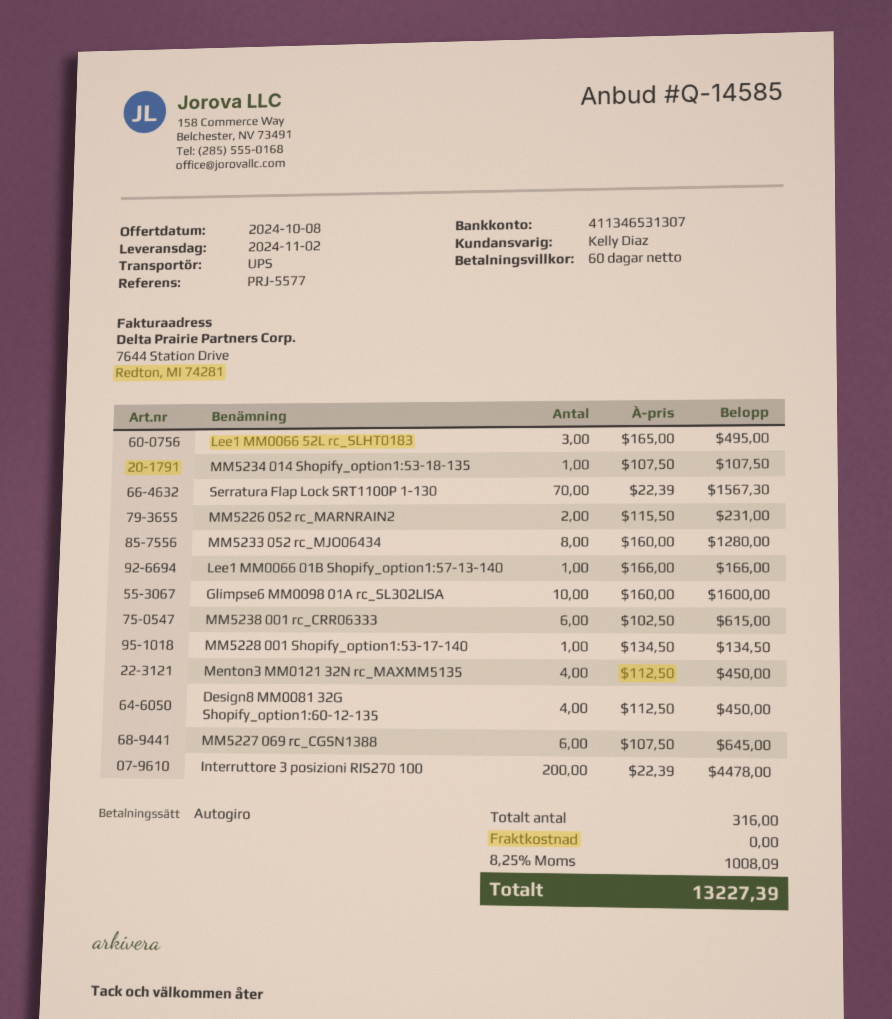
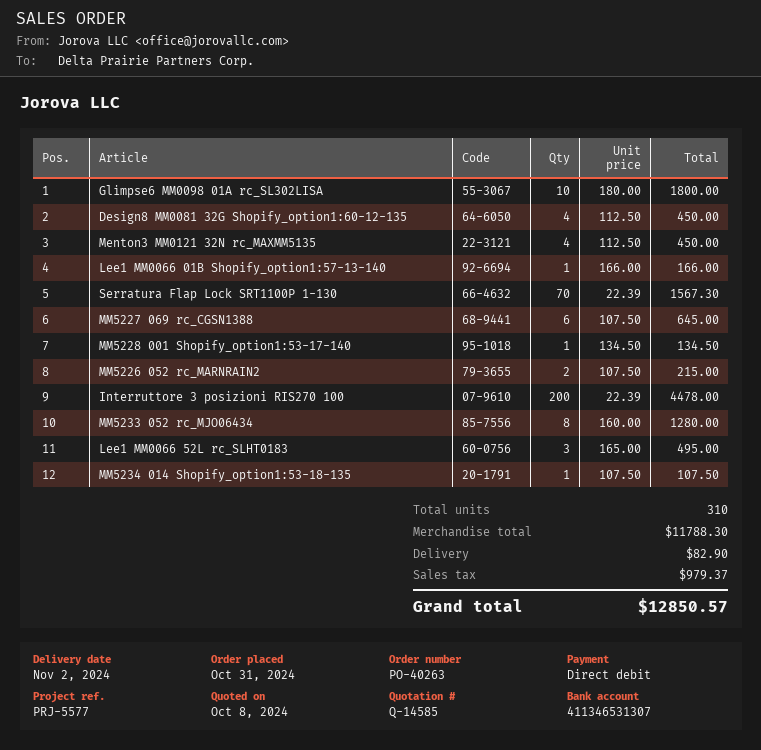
MM5226 052 rc_MARNRAIN2: 2 x 115.50 = 231.00 -> 2 x 107.50 = 215.00
Glimpse6 MM0098 01A rc_SL302LISA: 10 x 160.00 = 1600.00 -> 10 x 180.00 = 1800.00
MM5238 001 rc_CRR06333: 6 x 102.50 = 615.00 -> none
total quantity: 316 -> 310
shipping: 0.00 -> 82.90
tax: 1008.09 -> 979.37
total: 13227.39 -> 12850.57

